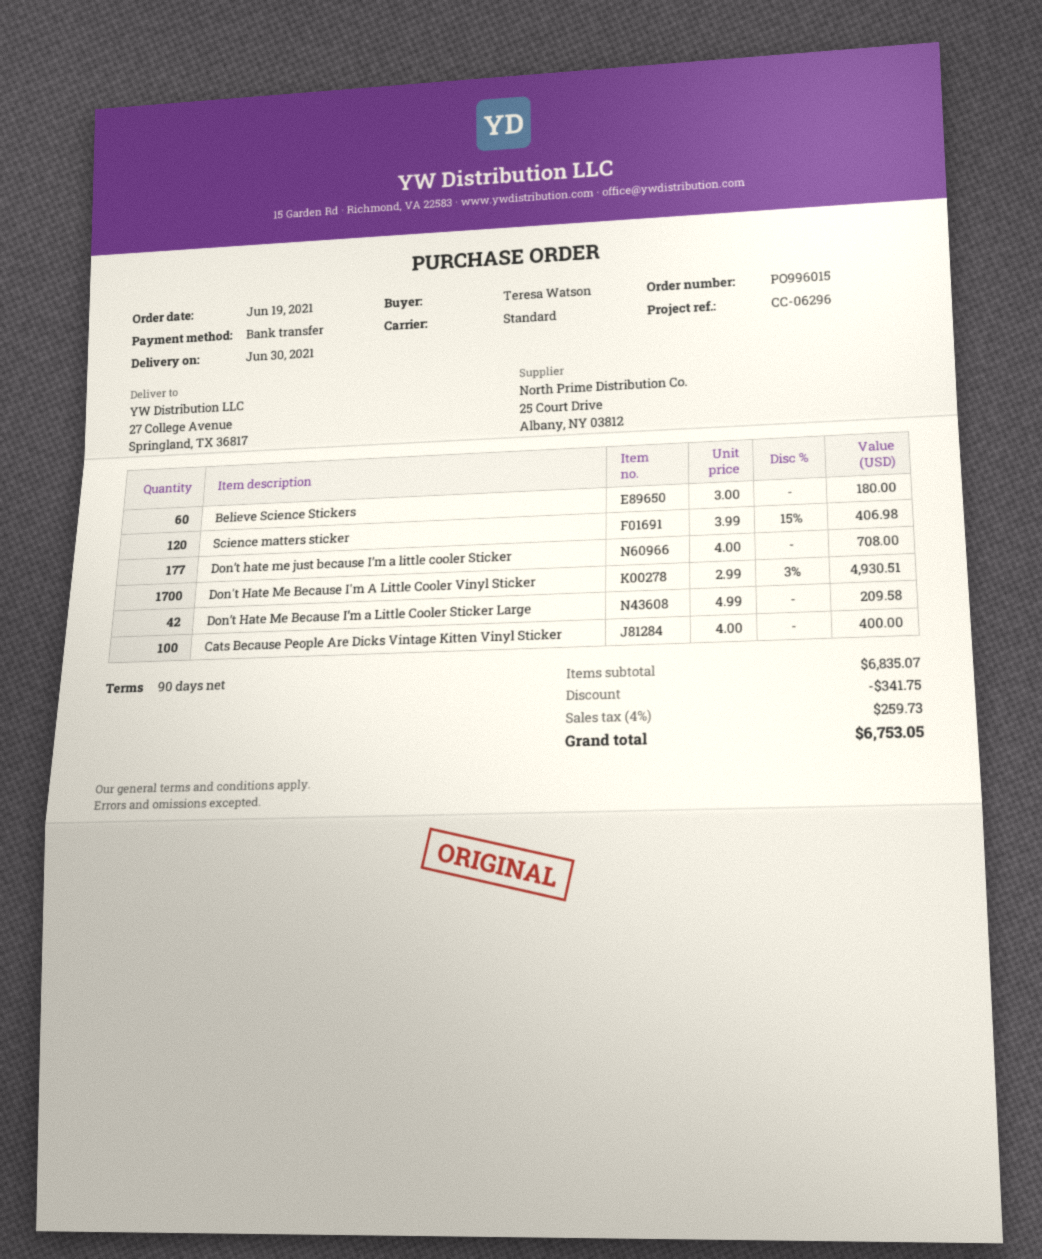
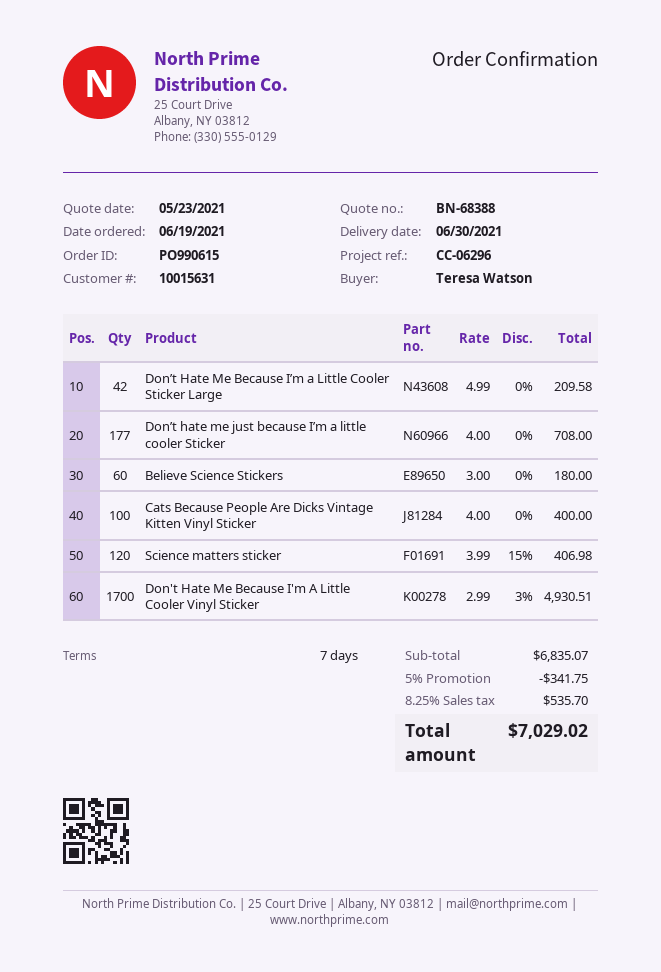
order number: PO996015 -> PO990615
payment terms: 90 days -> 7 days
tax: 4% = 259.73 -> 8.25% = 535.70
total: 6753.05 -> 7029.02

